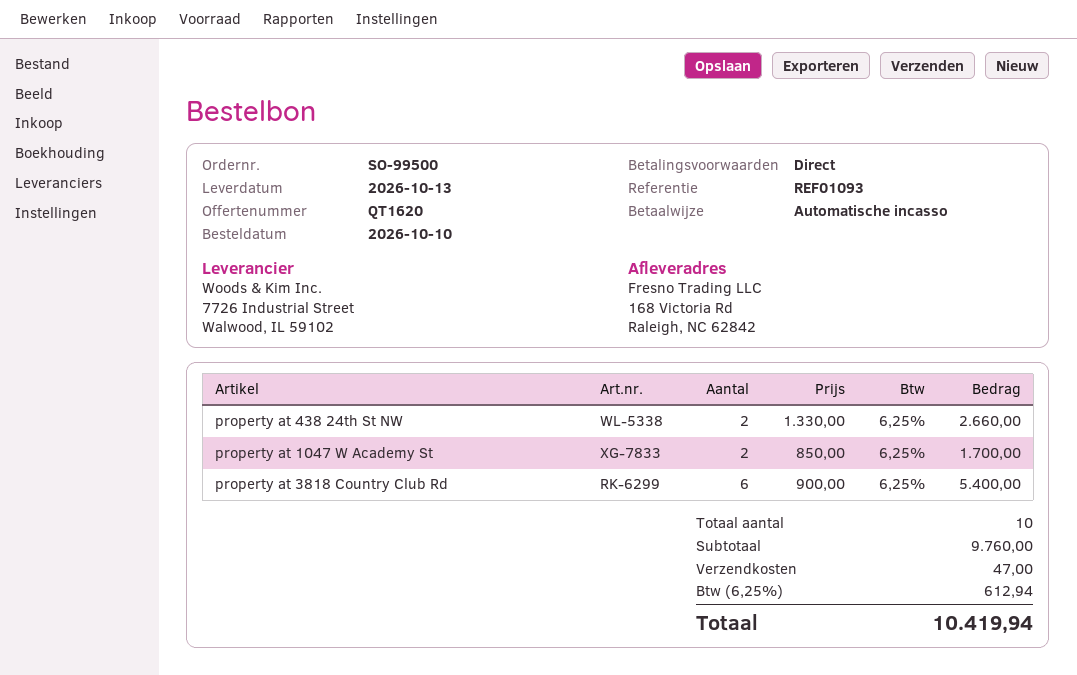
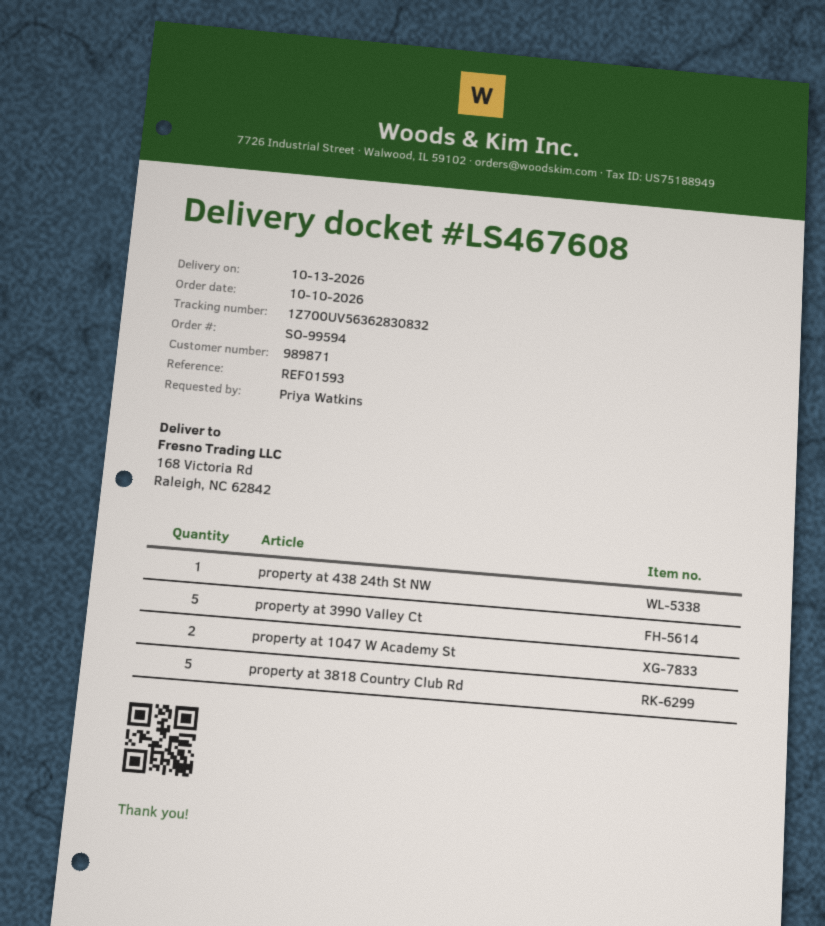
order number: SO-99500 -> SO-99594
reference: REF01093 -> REF01593
property at 438 24th St NW: 2 -> 1
property at 3818 Country Club Rd: 6 -> 5
property at 3990 Valley Ct: none -> 5

